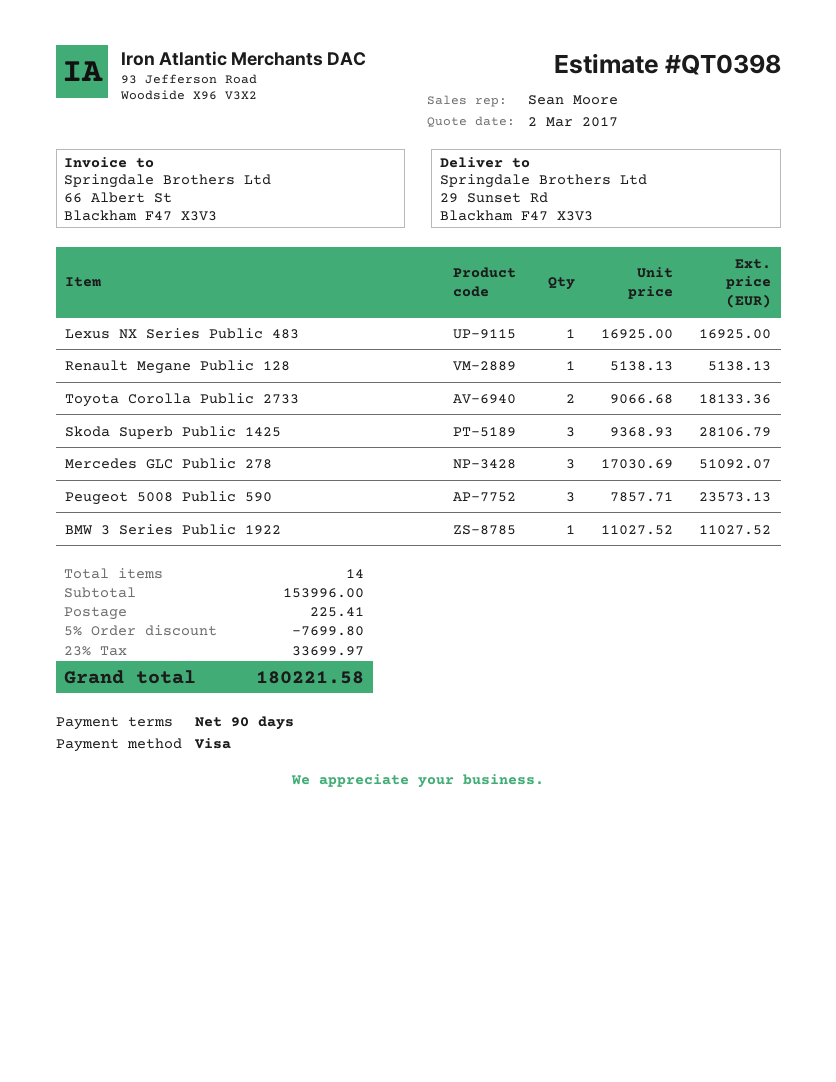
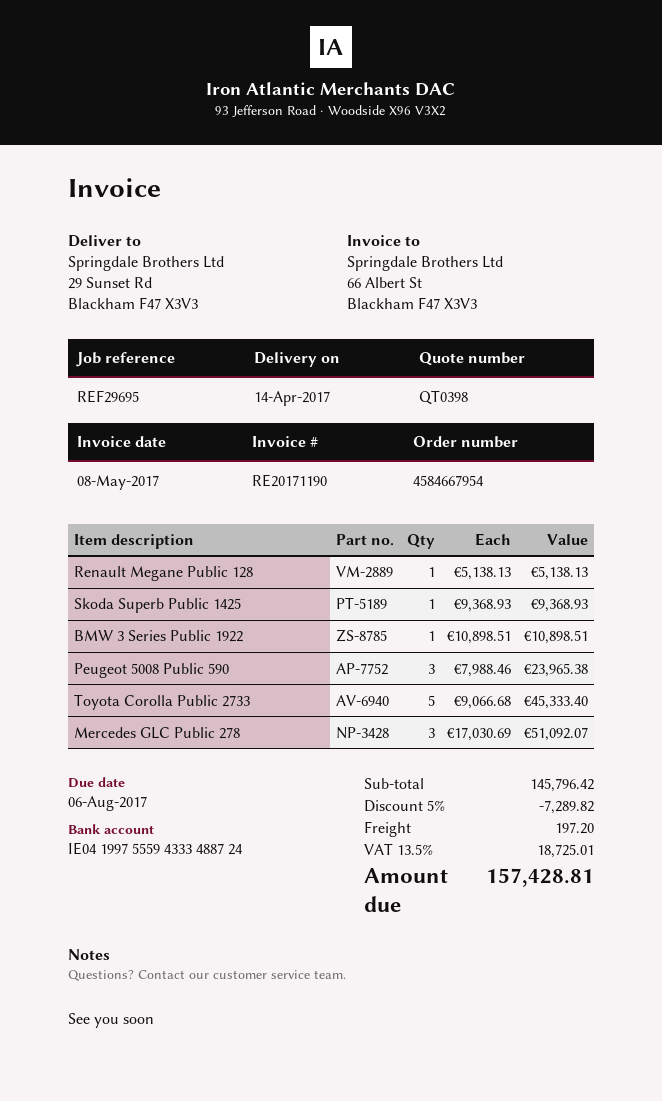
Lexus NX Series Public 483: 1 x 16925.00 = 16925.00 -> none
Toyota Corolla Public 2733: 2 x 9066.68 = 18133.36 -> 5 x 9066.68 = 45333.40
Skoda Superb Public 1425: 3 x 9368.93 = 28106.79 -> 1 x 9368.93 = 9368.93
Peugeot 5008 Public 590: 3 x 7857.71 = 23573.13 -> 3 x 7988.46 = 23965.38
BMW 3 Series Public 1922: 1 x 11027.52 = 11027.52 -> 1 x 10898.51 = 10898.51
subtotal: 153996.00 -> 145796.42
discount: 5% = 7699.80 -> 5% = 7289.82
shipping: 225.41 -> 197.20
tax: 23% = 33699.97 -> 13.5% = 18725.01
total: 180221.58 -> 157428.81

